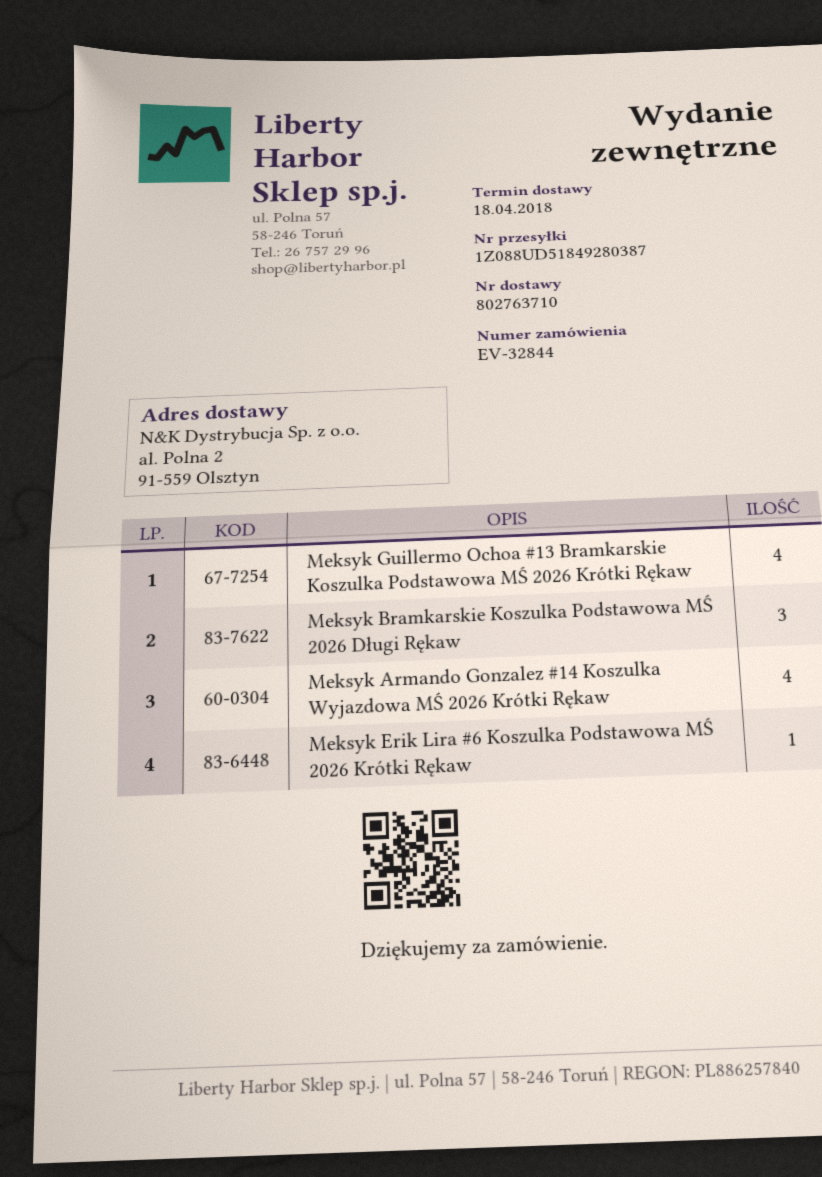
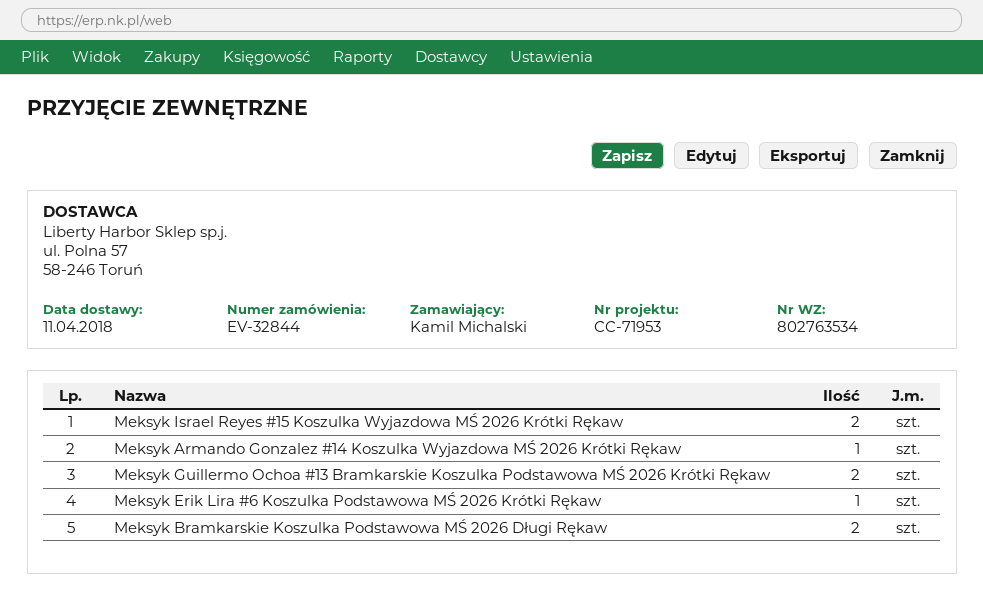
delivery note number: 802763710 -> 802763534
delivery date: 2018-04-18 -> 2018-04-11
Meksyk Guillermo Ochoa #13 Bramkarskie Koszulka Podstawowa MŚ 2026 Krótki Rękaw: 4 -> 2
Meksyk Bramkarskie Koszulka Podstawowa MŚ 2026 Długi Rękaw: 3 -> 2
Meksyk Armando Gonzalez #14 Koszulka Wyjazdowa MŚ 2026 Krótki Rękaw: 4 -> 1
Meksyk Israel Reyes #15 Koszulka Wyjazdowa MŚ 2026 Krótki Rękaw: none -> 2

